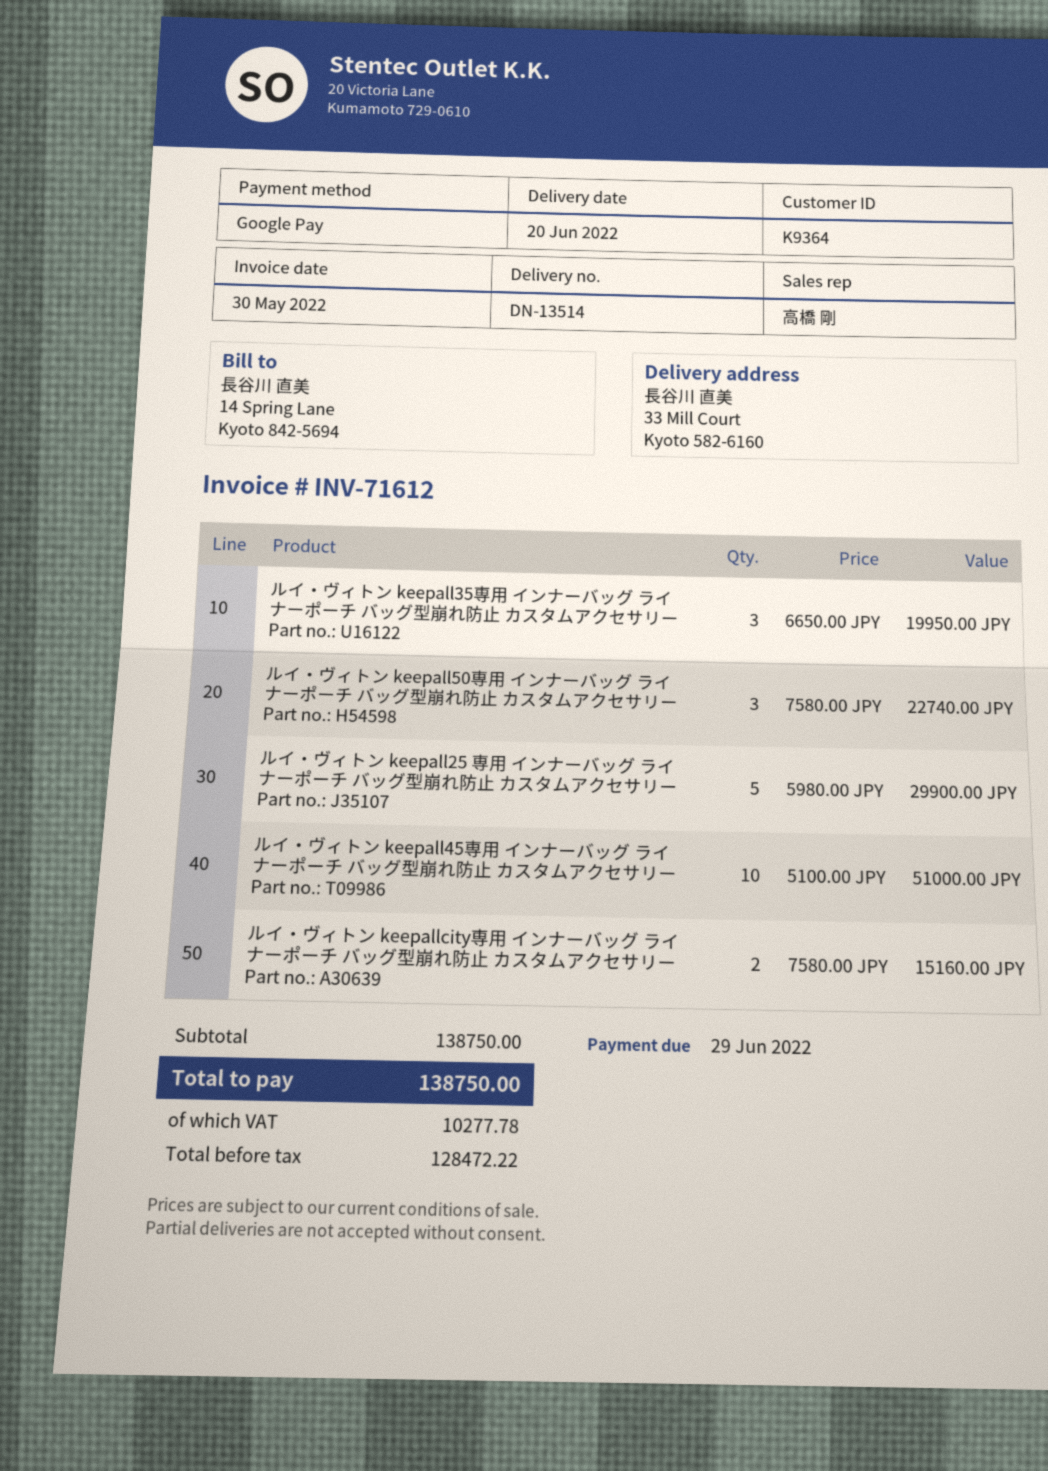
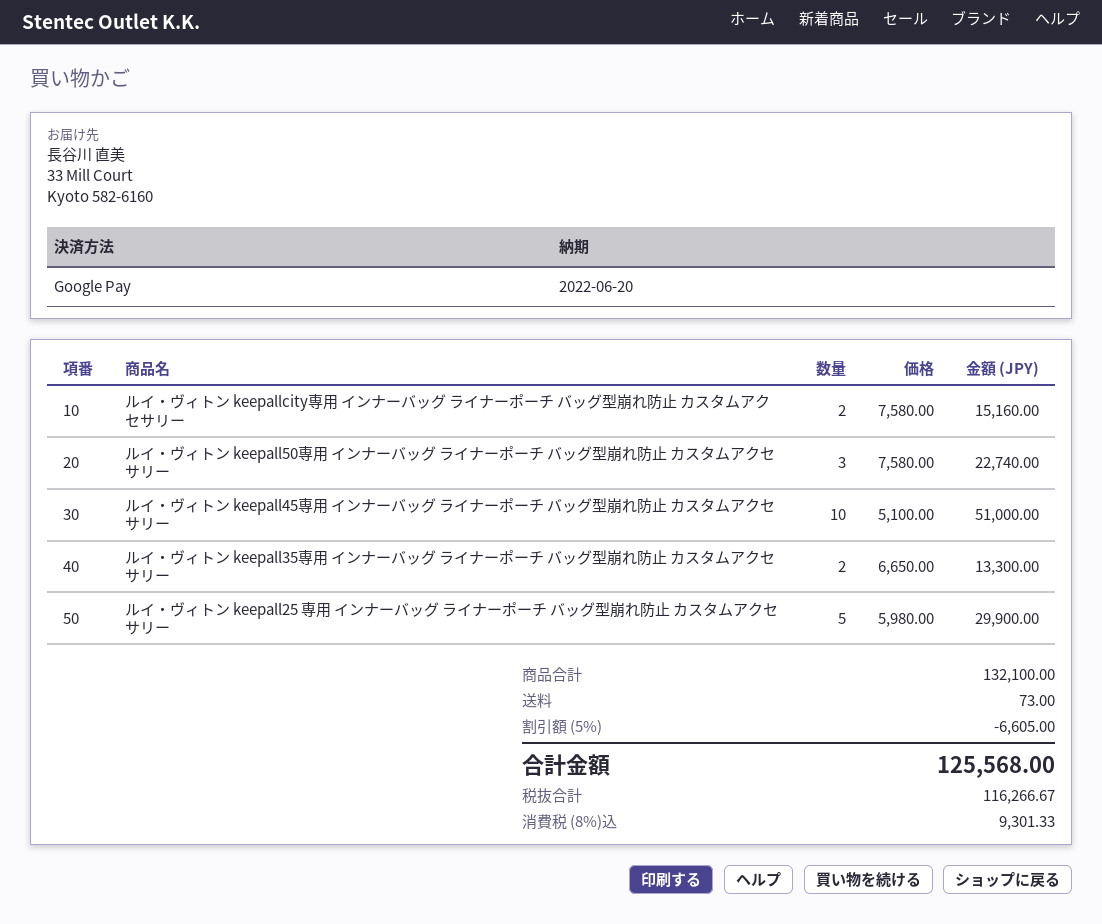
ルイ・ヴィトン keepall35専用 インナーバッグ ライナーポーチ バッグ型崩れ防止 カスタムアクセサリー: 3 x 6650.00 = 19950.00 -> 2 x 6650.00 = 13300.00
subtotal: 138750.00 -> 132100.00
discount: none -> 5% = 6605.00
shipping: none -> 73.00
net: 128472.22 -> 116266.67
tax: 10277.78 -> 9301.33
total: 138750.00 -> 125568.00

